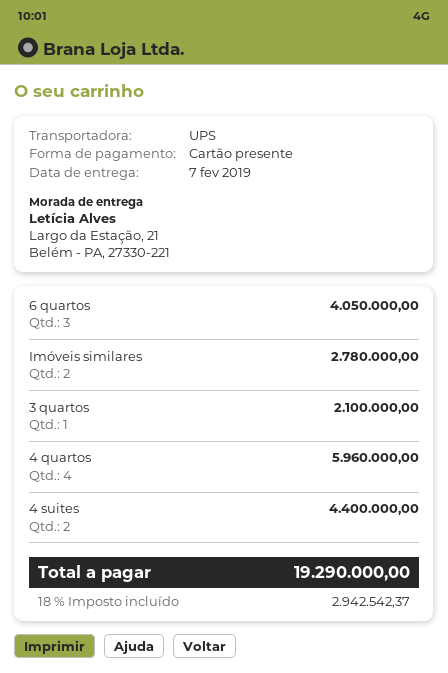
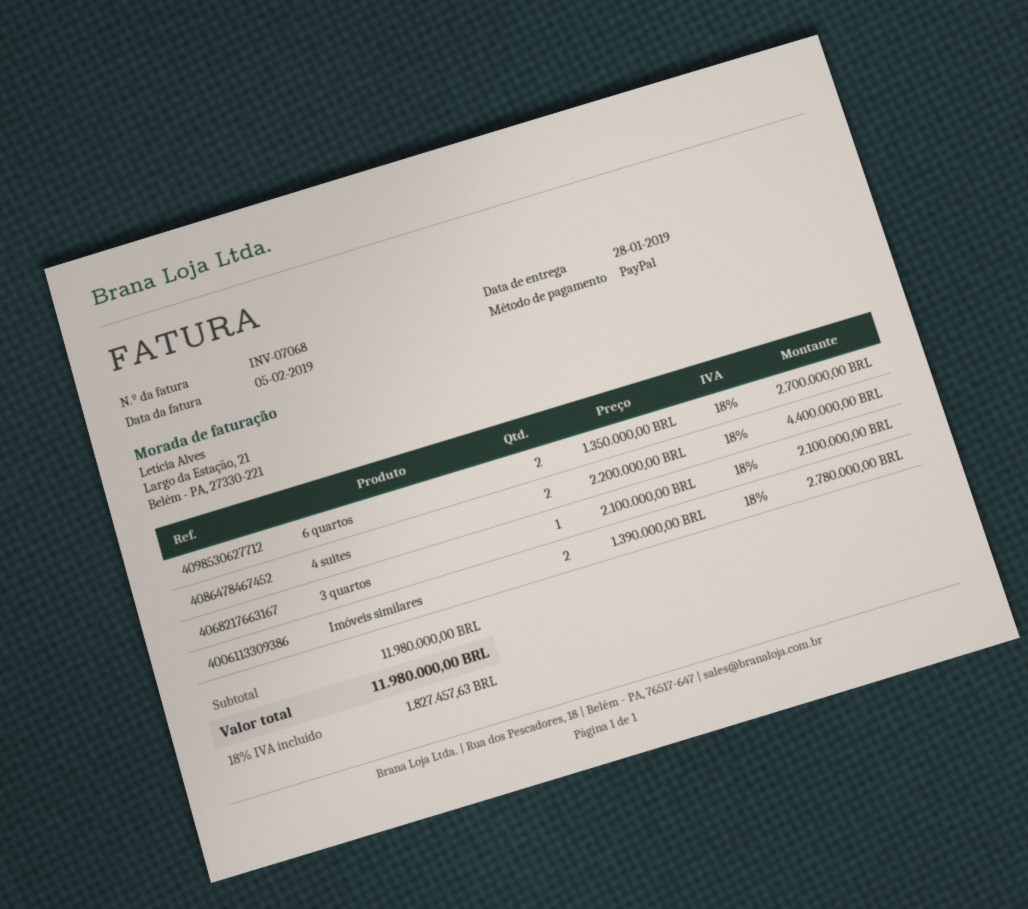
delivery date: 2019-02-07 -> 2019-01-28
payment method: gift card -> PayPal
6 quartos: 3 for 4050000.00 -> 2 for 2700000.00
4 quartos: 4 for 5960000.00 -> none
tax: 18% = 2942542.37 -> 18% = 1827457.63
total: 19290000.00 -> 11980000.00

